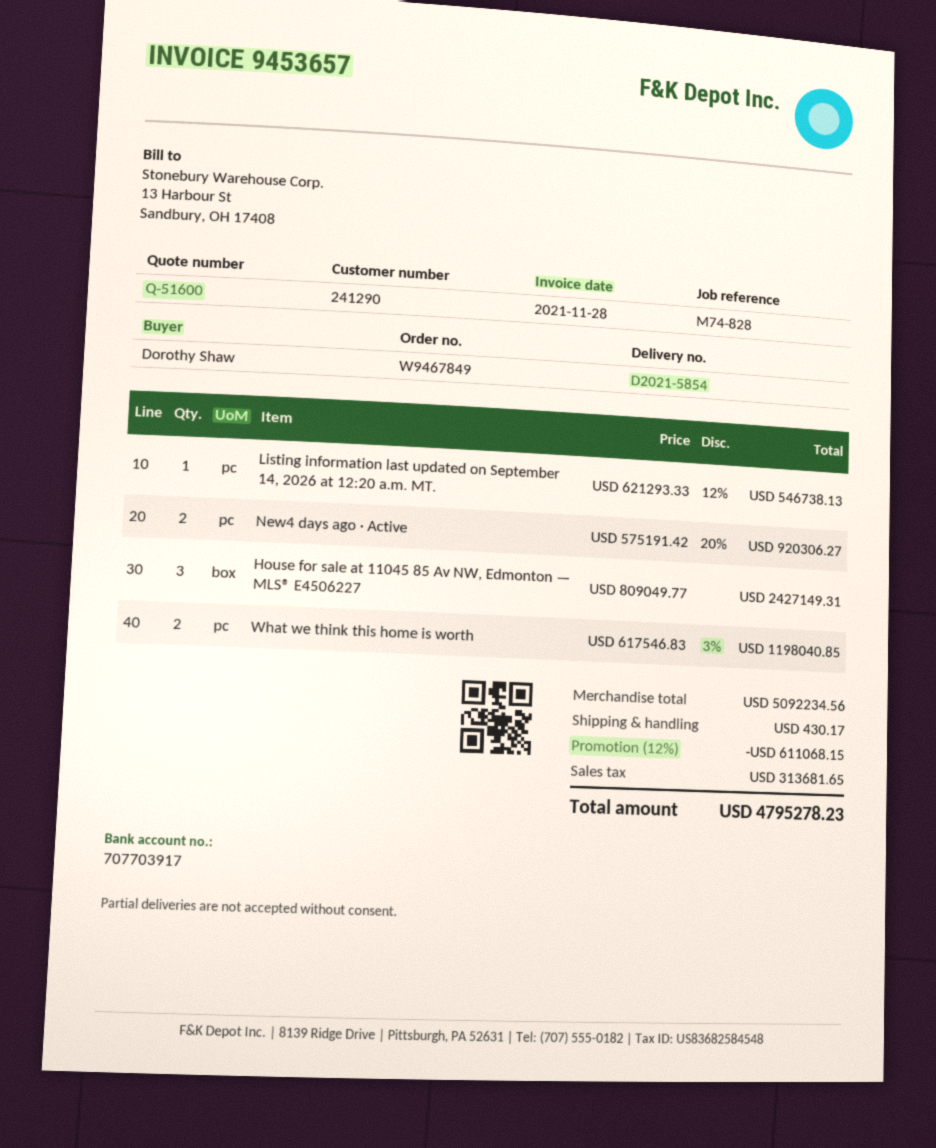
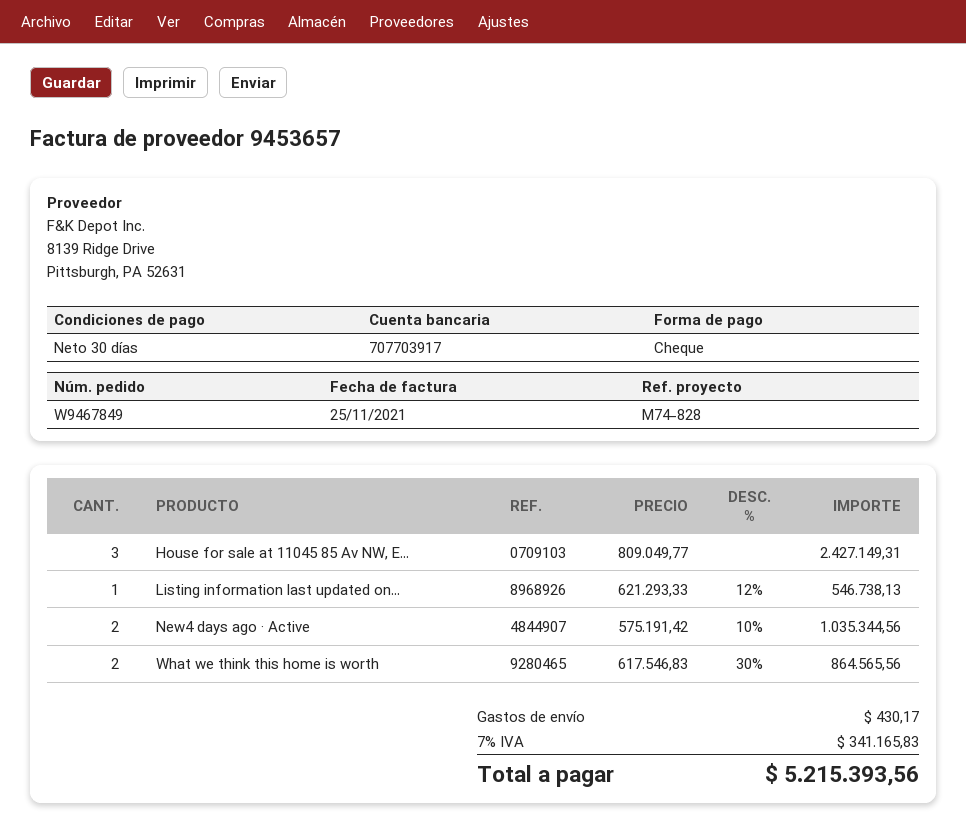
invoice date: 2021-11-28 -> 2021-11-25
New4 days ago · Active: 2 x 575191.42 - 20% = 920306.27 -> 2 x 575191.42 - 10% = 1035344.56
What we think this home is worth: 2 x 617546.83 - 3% = 1198040.85 -> 2 x 617546.83 - 30% = 864565.56
discount: 12% = 611068.15 -> none
tax: 313681.65 -> 341165.83
total: 4795278.23 -> 5215393.56

